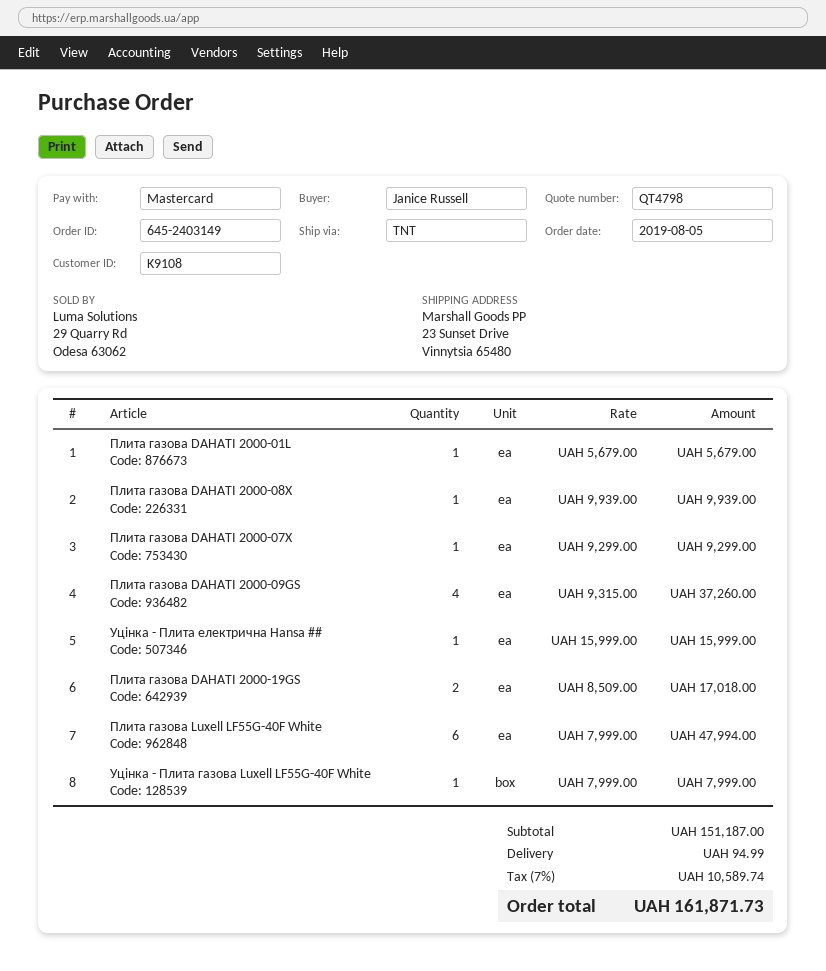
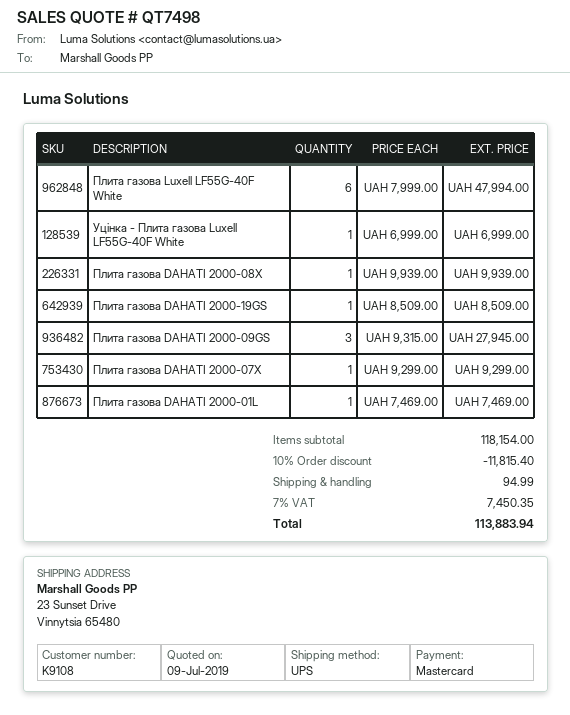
quote number: QT4798 -> QT7498
shipping method: TNT -> UPS
Плита газова DAHATI 2000-01L: 1 x 5679.00 = 5679.00 -> 1 x 7469.00 = 7469.00
Плита газова DAHATI 2000-09GS: 4 x 9315.00 = 37260.00 -> 3 x 9315.00 = 27945.00
Уцінка - Плита електрична Hansa ##: 1 x 15999.00 = 15999.00 -> none
Плита газова DAHATI 2000-19GS: 2 x 8509.00 = 17018.00 -> 1 x 8509.00 = 8509.00
Уцінка - Плита газова Luxell LF55G-40F White: 1 x 7999.00 = 7999.00 -> 1 x 6999.00 = 6999.00
subtotal: 151187.00 -> 118154.00
discount: none -> 10% = 11815.40
tax: 7% = 10589.74 -> 7% = 7450.35
total: 161871.73 -> 113883.94

